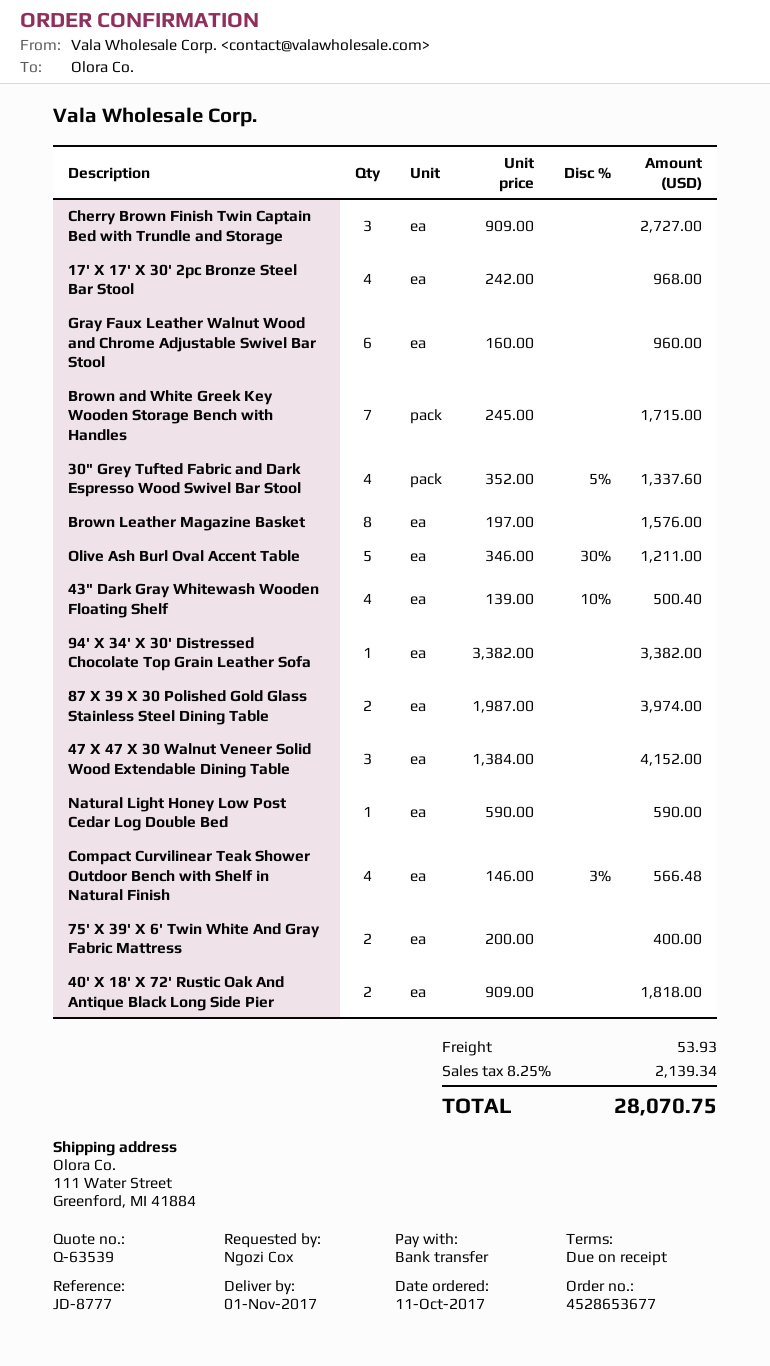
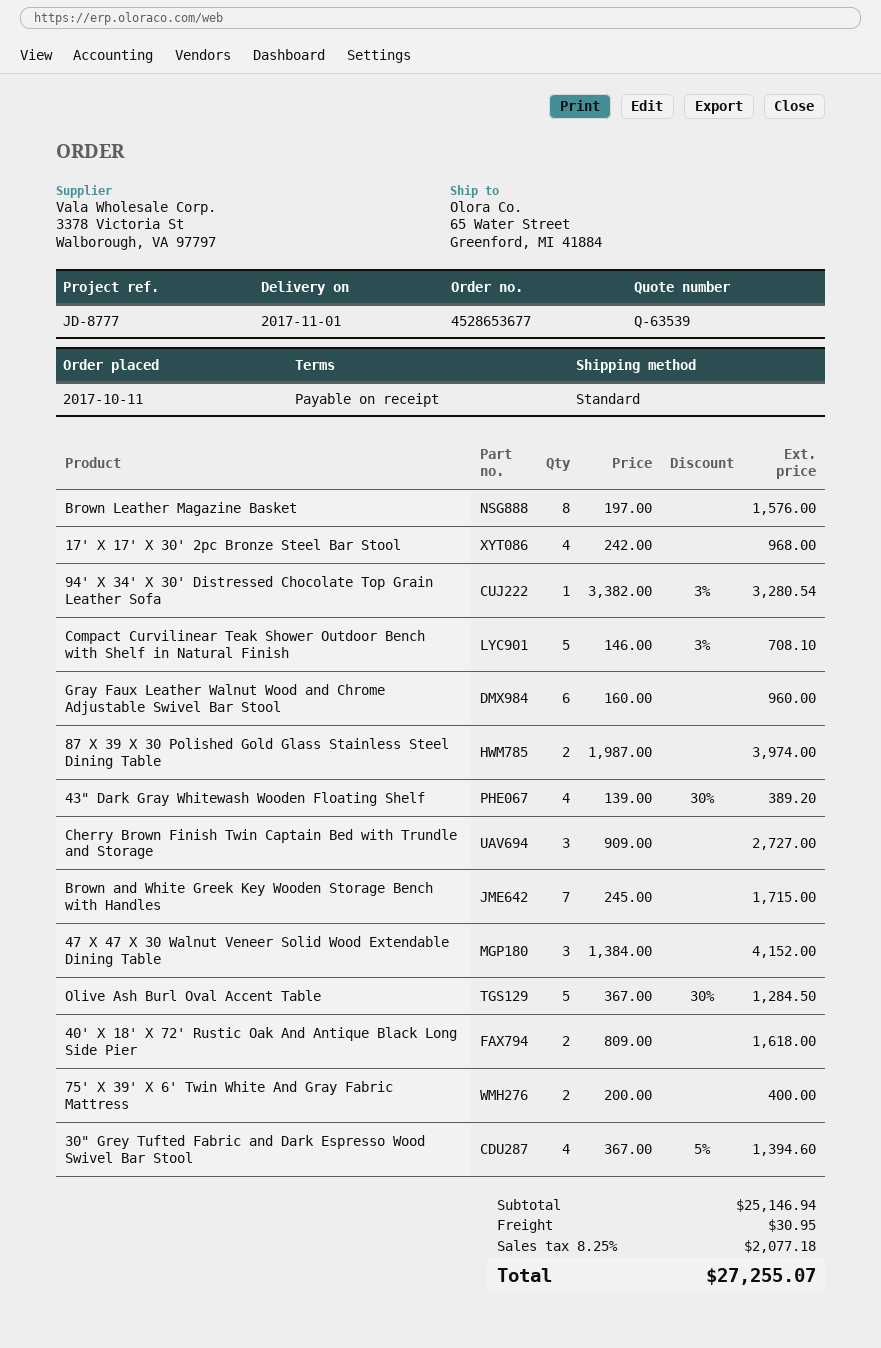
ship to: 111 Water Street, Greenford, MI 41884 -> 65 Water Street, Greenford, MI 41884
30" Grey Tufted Fabric and Dark Espresso Wood Swivel Bar Stool: 4 x 352.00 - 5% = 1337.60 -> 4 x 367.00 - 5% = 1394.60
Olive Ash Burl Oval Accent Table: 5 x 346.00 - 30% = 1211.00 -> 5 x 367.00 - 30% = 1284.50
43" Dark Gray Whitewash Wooden Floating Shelf: 4 x 139.00 - 10% = 500.40 -> 4 x 139.00 - 30% = 389.20
94' X 34' X 30' Distressed Chocolate Top Grain Leather Sofa: 1 x 3382.00 = 3382.00 -> 1 x 3382.00 - 3% = 3280.54
Natural Light Honey Low Post Cedar Log Double Bed: 1 x 590.00 = 590.00 -> none
Compact Curvilinear Teak Shower Outdoor Bench with Shelf in Natural Finish: 4 x 146.00 - 3% = 566.48 -> 5 x 146.00 - 3% = 708.10
40' X 18' X 72' Rustic Oak And Antique Black Long Side Pier: 2 x 909.00 = 1818.00 -> 2 x 809.00 = 1618.00
shipping: 53.93 -> 30.95
tax: 8.25% = 2139.34 -> 8.25% = 2077.18
total: 28070.75 -> 27255.07

